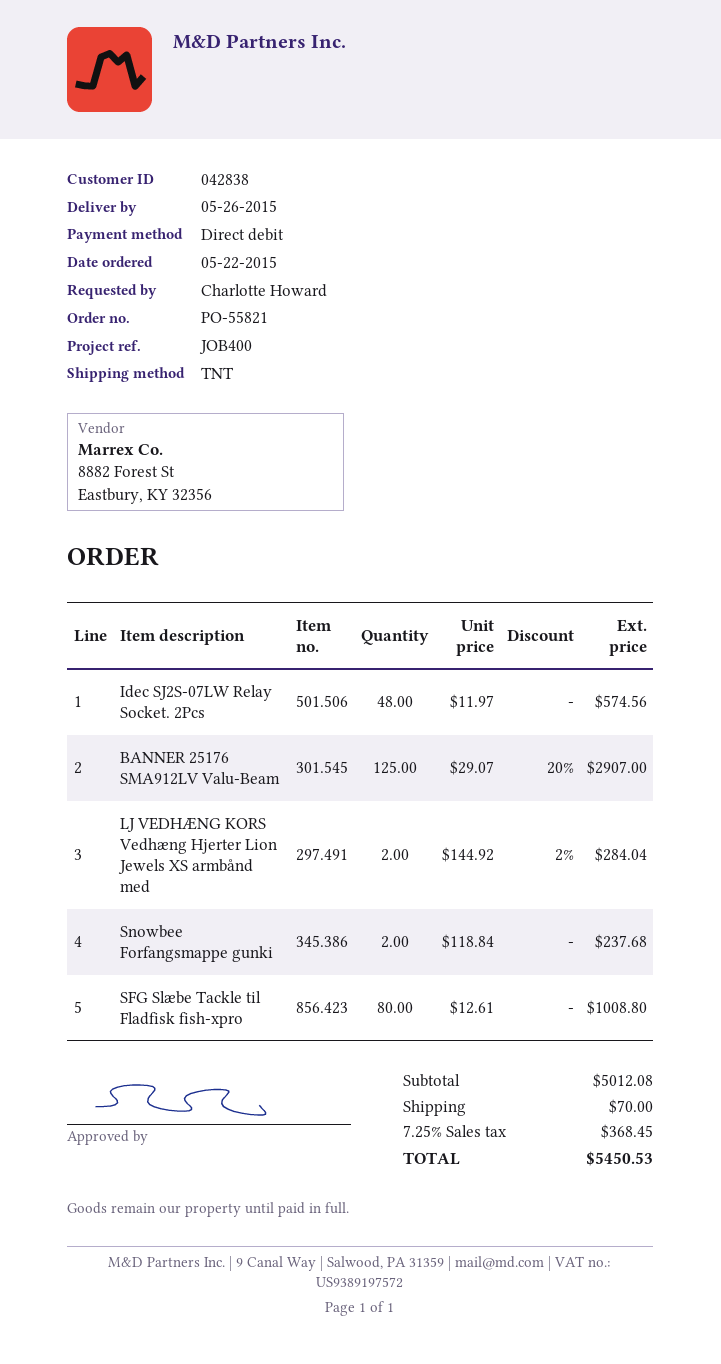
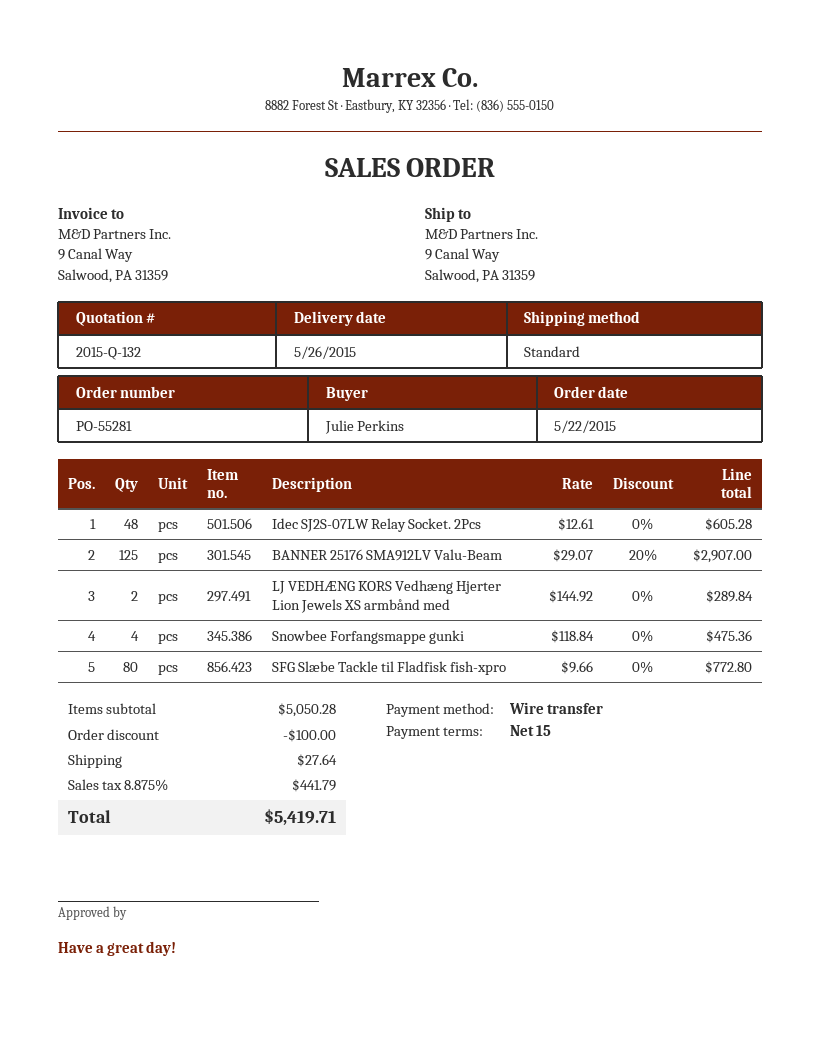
order number: PO-55821 -> PO-55281
ordered by: Charlotte Howard -> Julie Perkins
payment method: direct debit -> bank transfer
shipping method: TNT -> standard
Idec SJ2S-07LW Relay Socket. 2Pcs: 48 x 11.97 = 574.56 -> 48 x 12.61 = 605.28
LJ VEDHÆNG KORS Vedhæng Hjerter Lion Jewels XS armbånd med: 2 x 144.92 - 2% = 284.04 -> 2 x 144.92 = 289.84
Snowbee Forfangsmappe gunki: 2 x 118.84 = 237.68 -> 4 x 118.84 = 475.36
SFG Slæbe Tackle til Fladfisk fish-xpro: 80 x 12.61 = 1008.80 -> 80 x 9.66 = 772.80
subtotal: 5012.08 -> 5050.28
discount: none -> 100.00
shipping: 70.00 -> 27.64
tax: 7.25% = 368.45 -> 8.875% = 441.79
total: 5450.53 -> 5419.71

